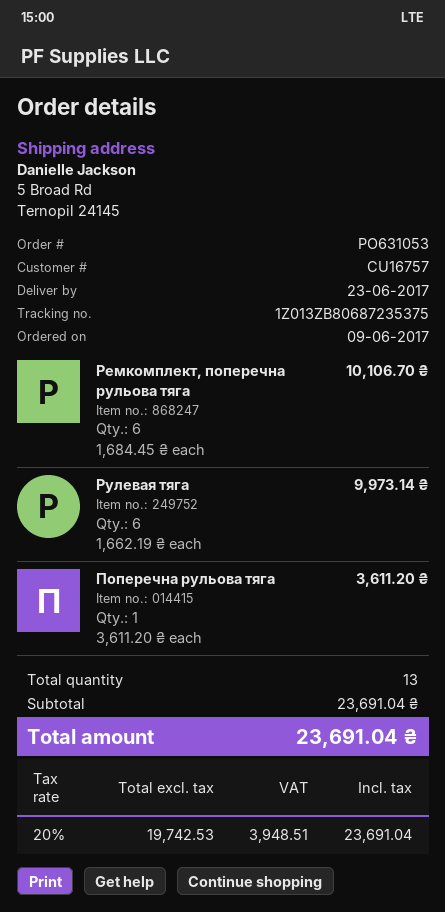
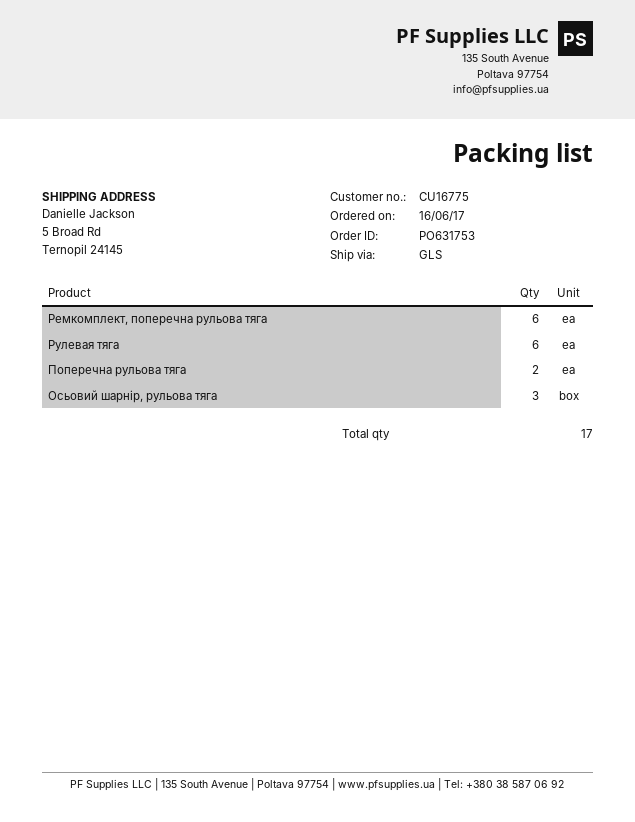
order number: PO631053 -> PO631753
order date: 2017-06-09 -> 2017-06-16
customer number: CU16757 -> CU16775
Поперечна рульова тяга: 1 -> 2
Осьовий шарнір, рульова тяга: none -> 3
total quantity: 13 -> 17

